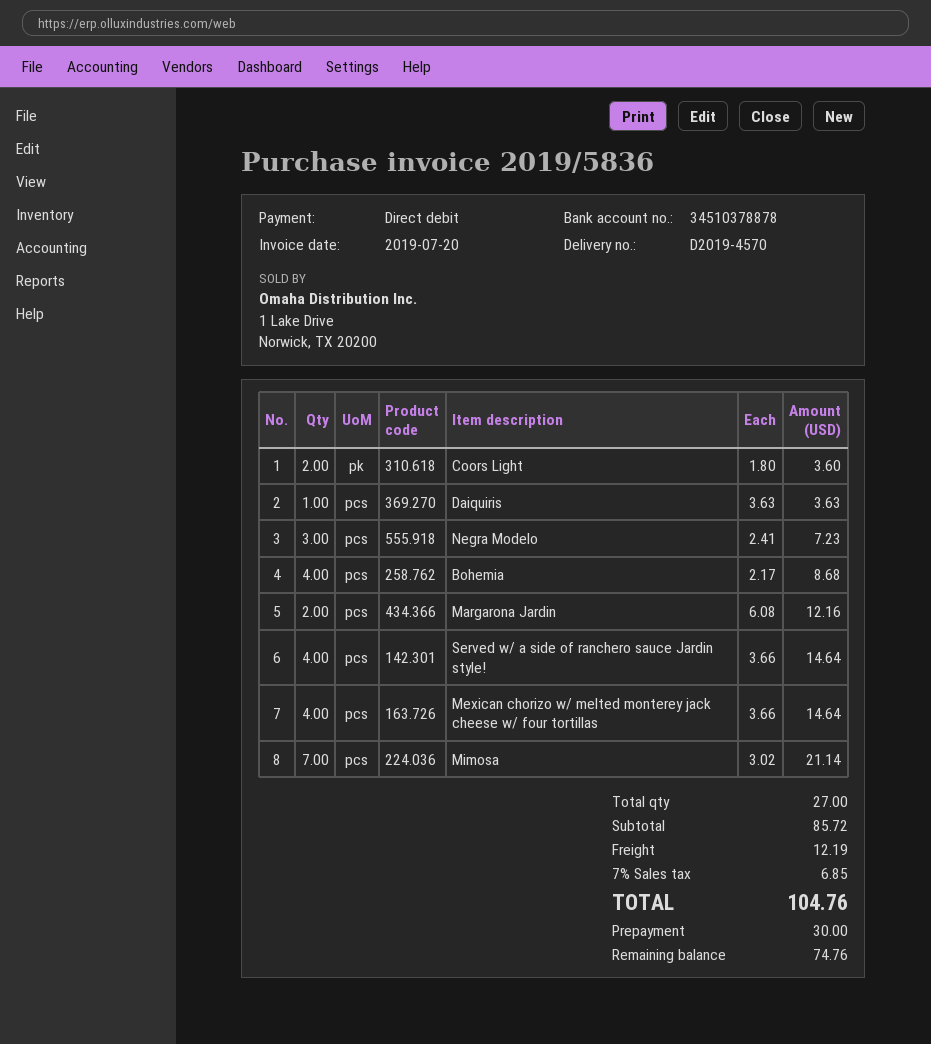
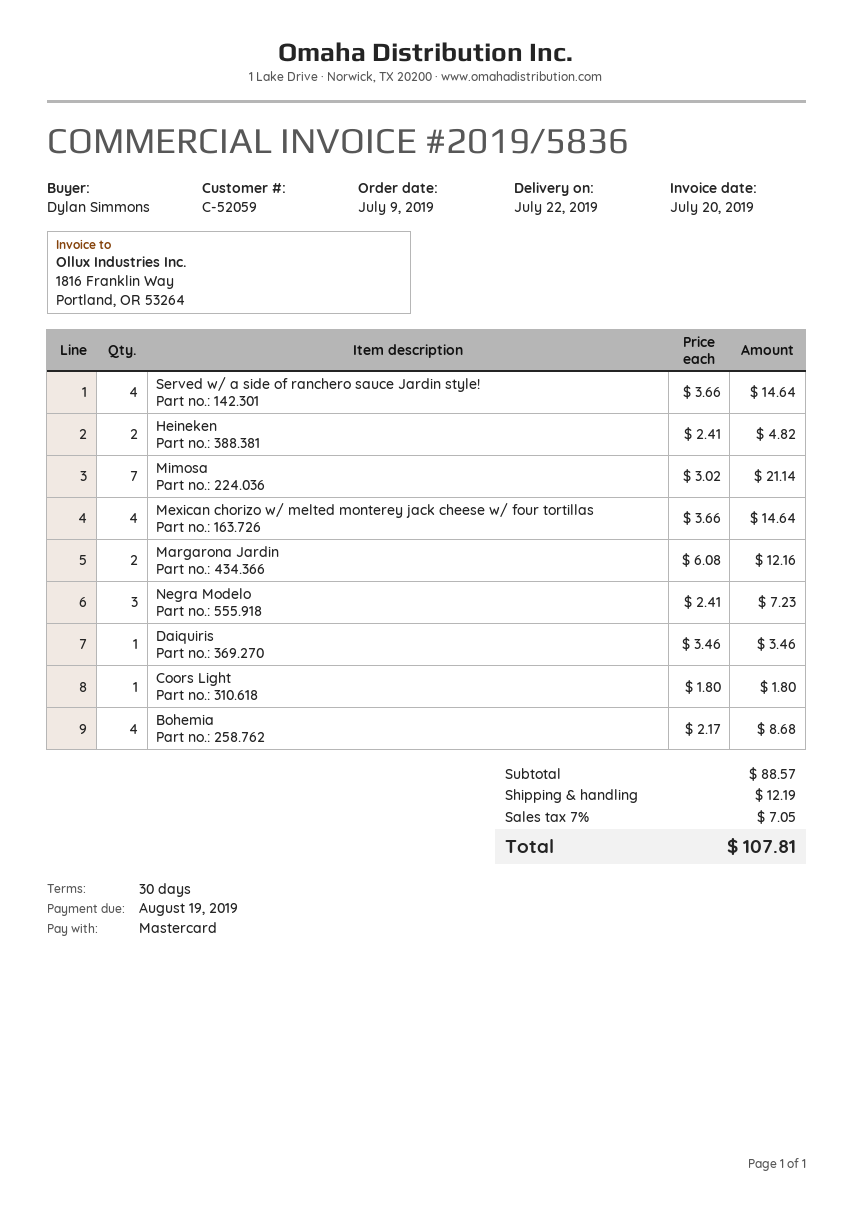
payment method: direct debit -> Mastercard
Coors Light: 2 x 1.80 = 3.60 -> 1 x 1.80 = 1.80
Daiquiris: 1 x 3.63 = 3.63 -> 1 x 3.46 = 3.46
Heineken: none -> 2 x 2.41 = 4.82
subtotal: 85.72 -> 88.57
tax: 7% = 6.85 -> 7% = 7.05
total: 104.76 -> 107.81

